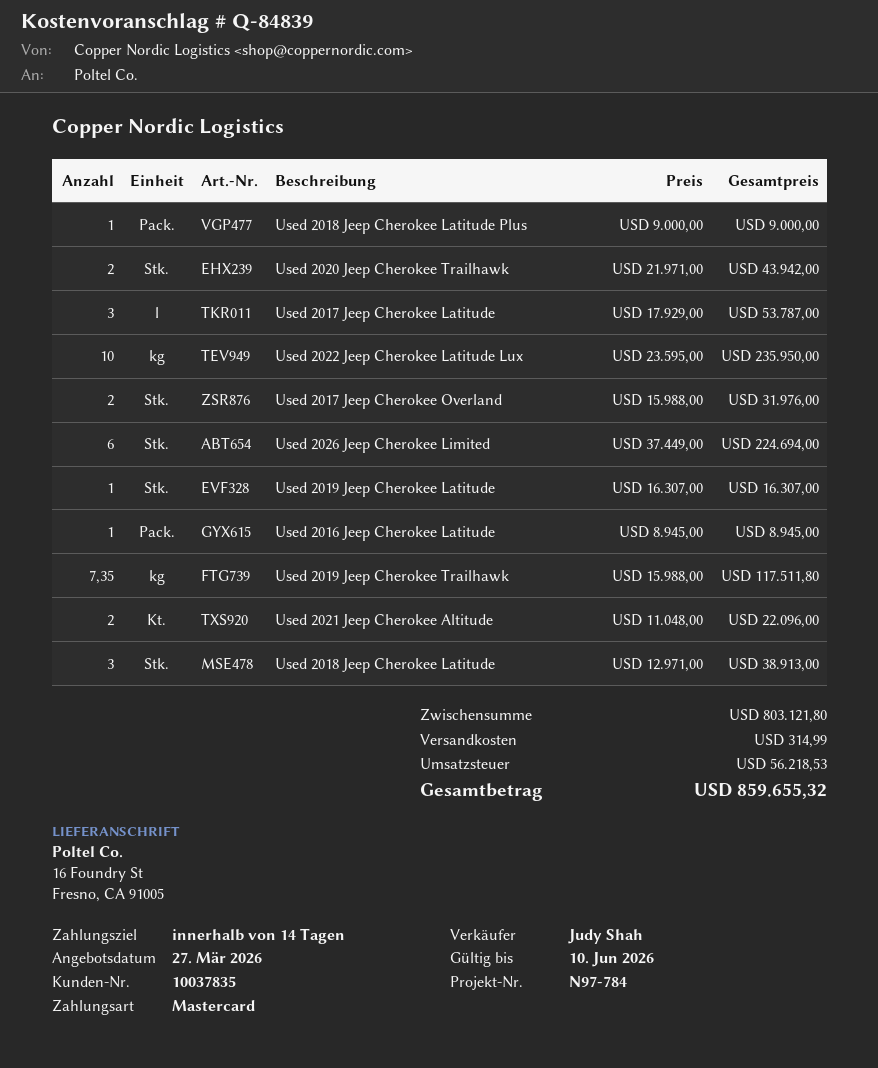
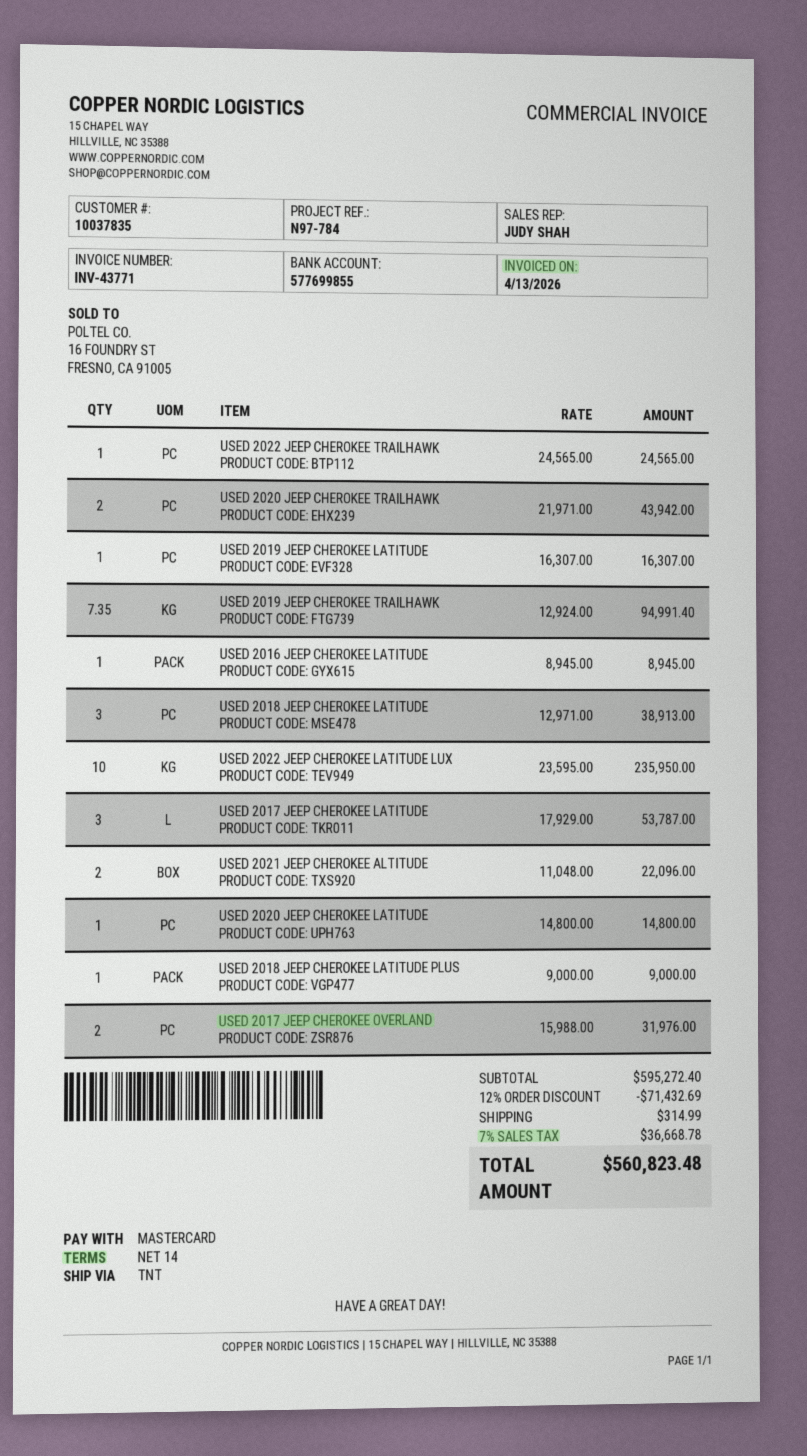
Used 2026 Jeep Cherokee Limited: 6 x 37449.00 = 224694.00 -> none
Used 2019 Jeep Cherokee Trailhawk: 7.35 x 15988.00 = 117511.80 -> 7.35 x 12924.00 = 94991.40
USED 2022 JEEP CHEROKEE TRAILHAWK: none -> 1 x 24565.00 = 24565.00
USED 2020 JEEP CHEROKEE LATITUDE: none -> 1 x 14800.00 = 14800.00
subtotal: 803121.80 -> 595272.40
discount: none -> 12% = 71432.69
tax: 56218.53 -> 36668.78
total: 859655.32 -> 560823.48

